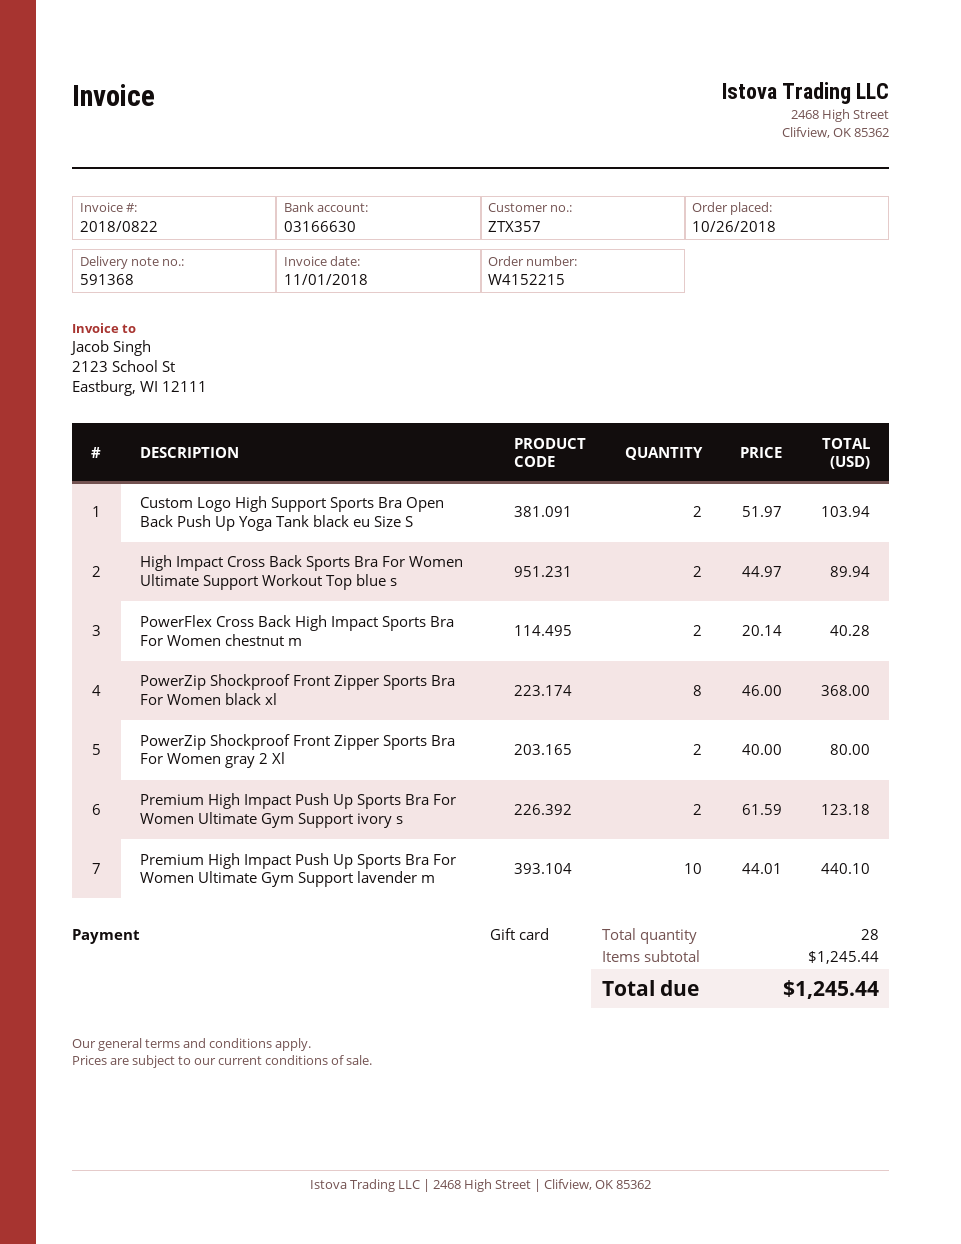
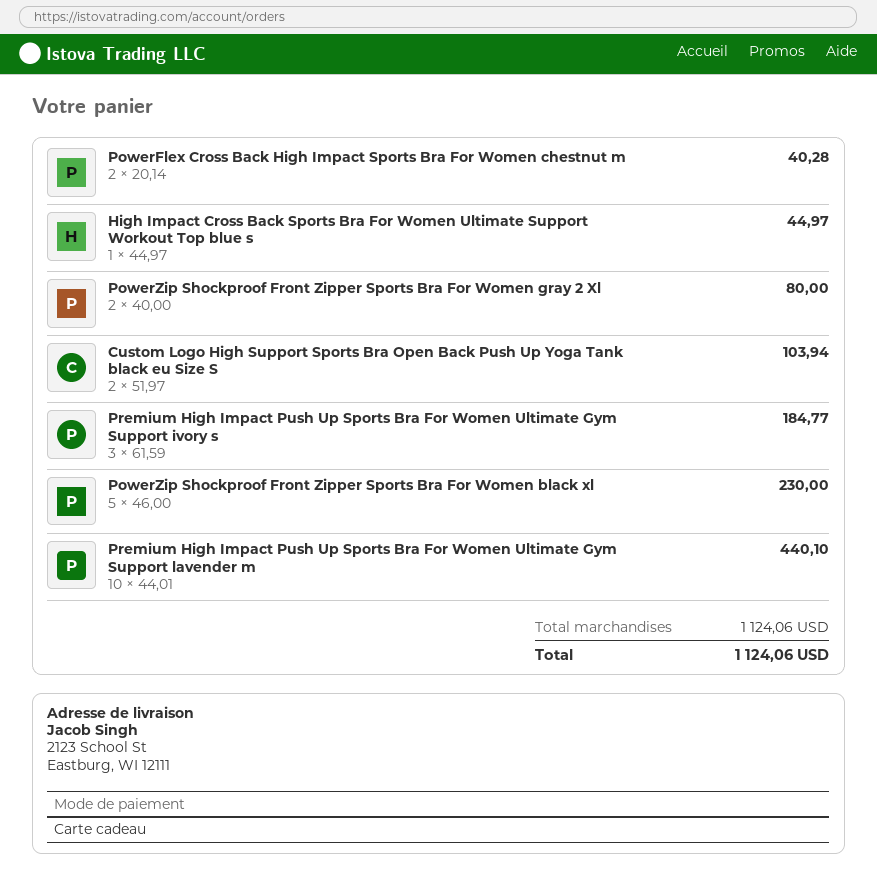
High Impact Cross Back Sports Bra For Women Ultimate Support Workout Top blue s: 2 x 44.97 = 89.94 -> 1 x 44.97 = 44.97
PowerZip Shockproof Front Zipper Sports Bra For Women black xl: 8 x 46.00 = 368.00 -> 5 x 46.00 = 230.00
Premium High Impact Push Up Sports Bra For Women Ultimate Gym Support ivory s: 2 x 61.59 = 123.18 -> 3 x 61.59 = 184.77
subtotal: 1245.44 -> 1124.06
total: 1245.44 -> 1124.06

